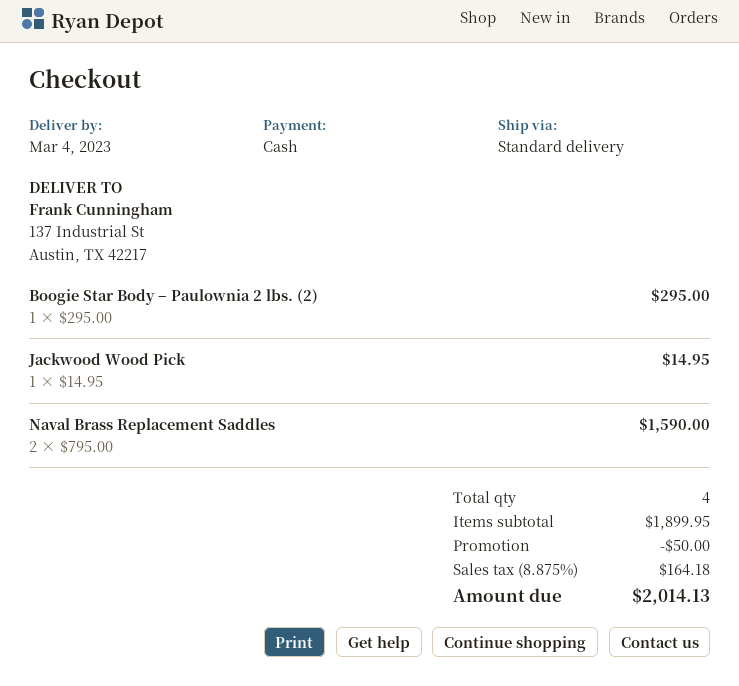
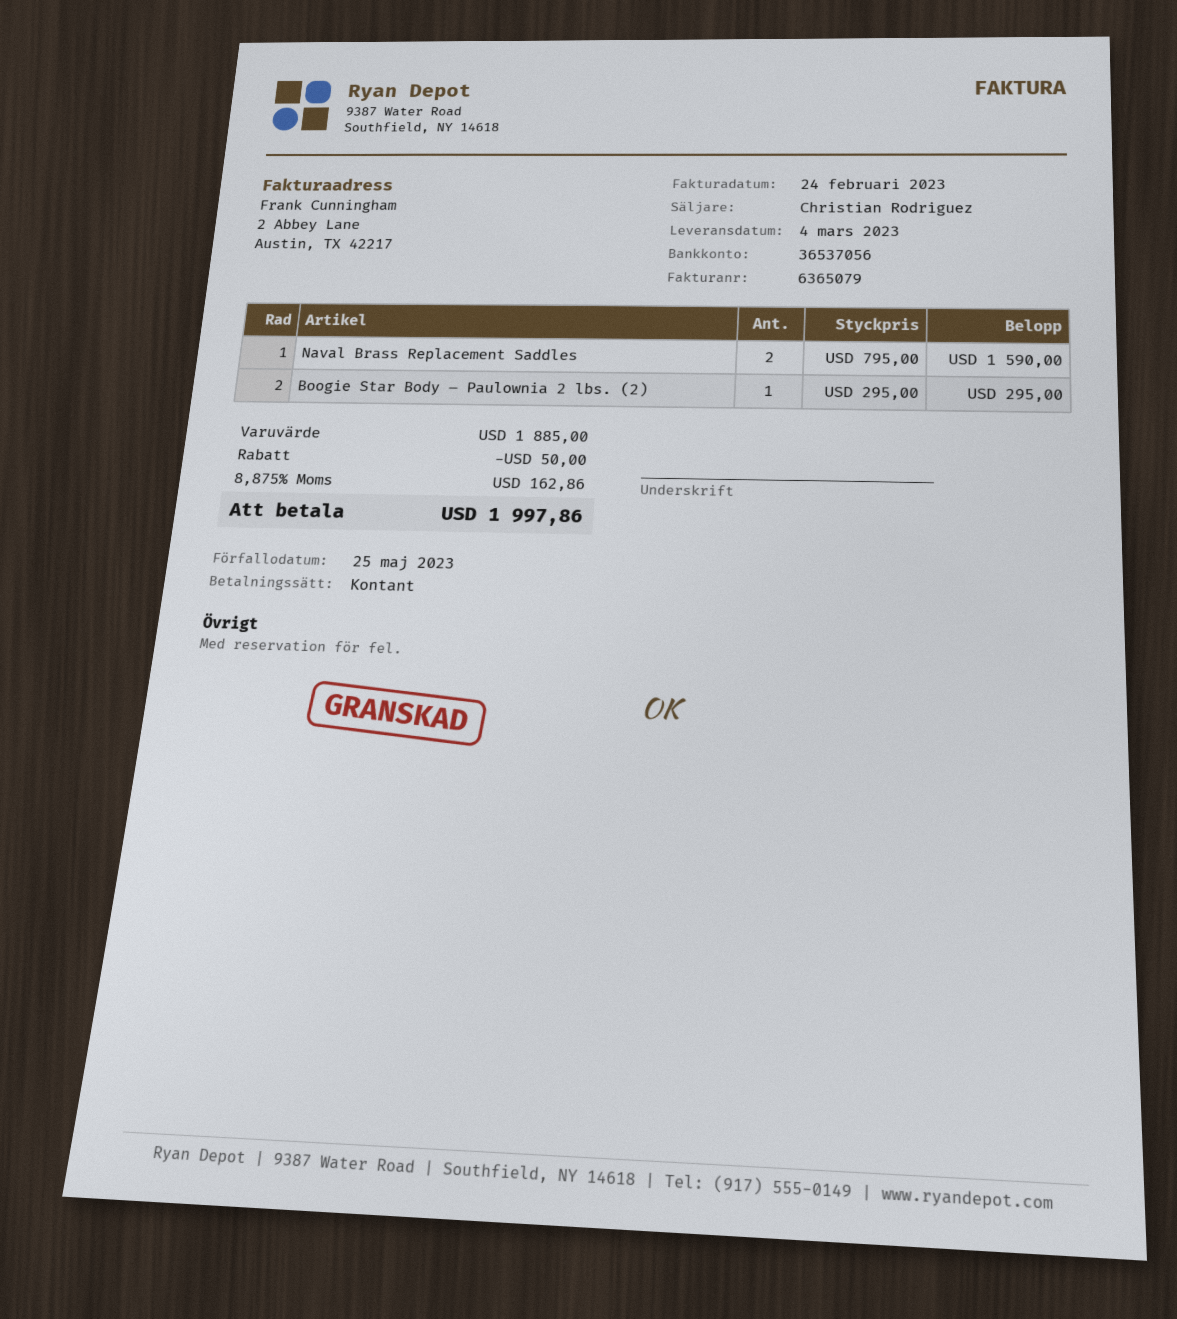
Jackwood Wood Pick: 1 x 14.95 = 14.95 -> none
subtotal: 1899.95 -> 1885.00
tax: 8.875% = 164.18 -> 8.875% = 162.86
total: 2014.13 -> 1997.86

